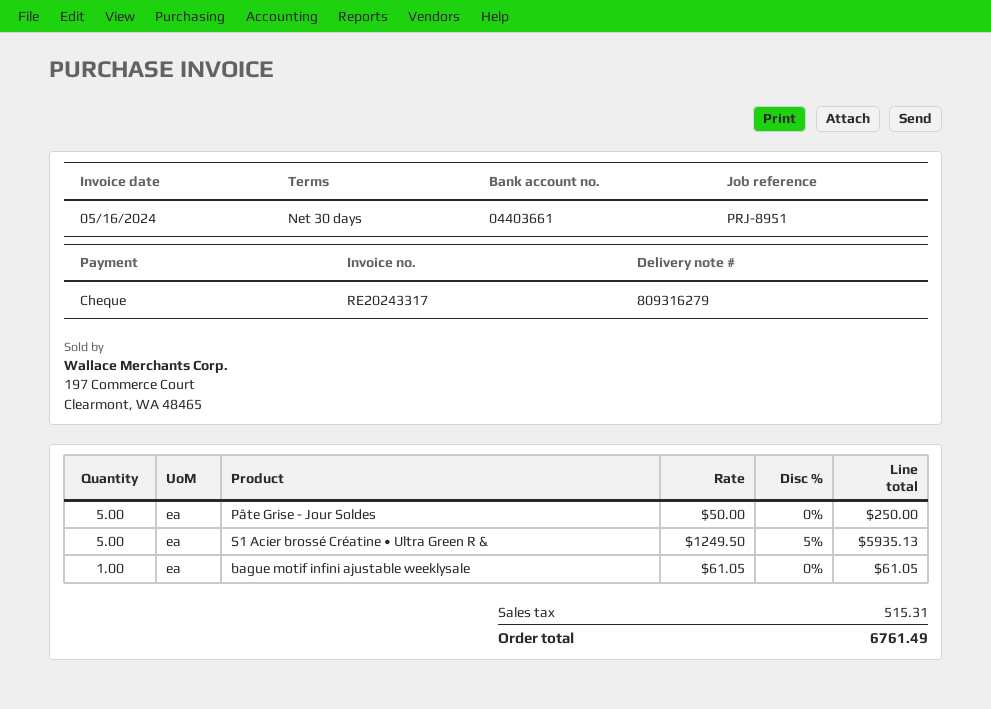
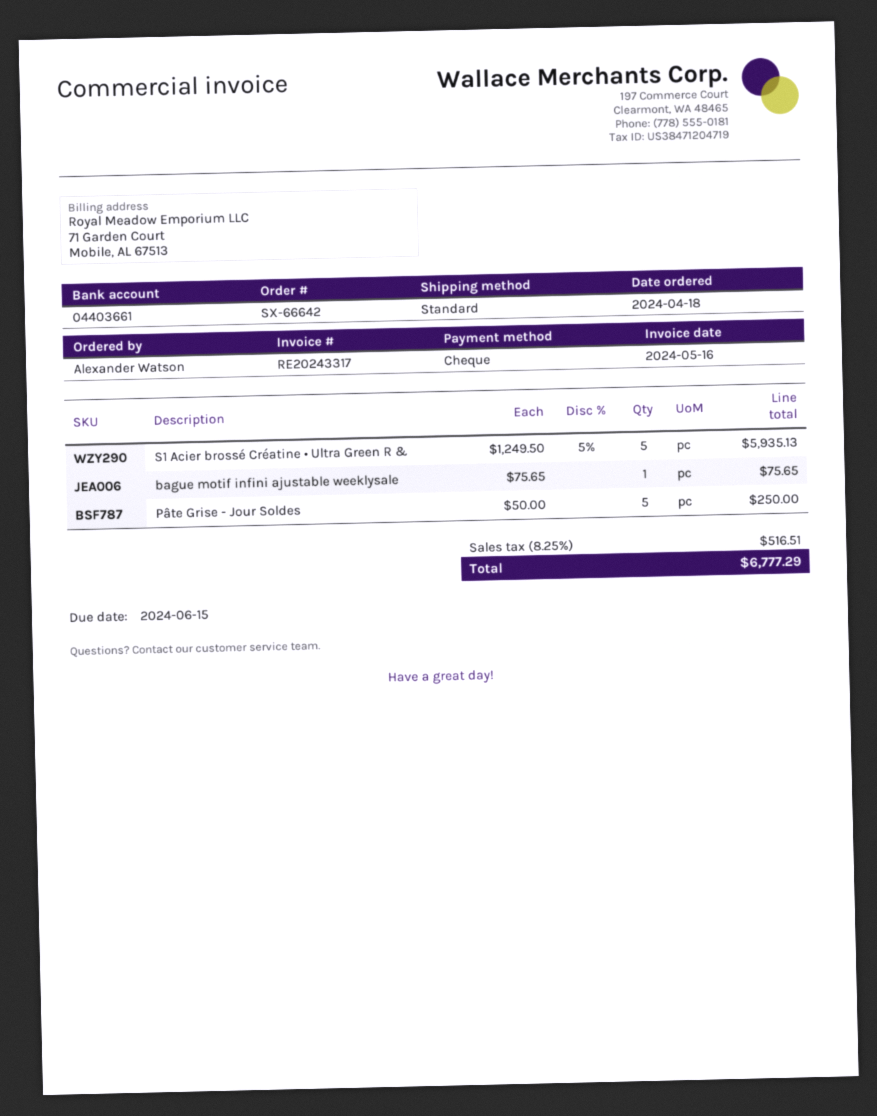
bague motif infini ajustable weeklysale: 1 x 61.05 = 61.05 -> 1 x 75.65 = 75.65
tax: 515.31 -> 516.51
total: 6761.49 -> 6777.29

